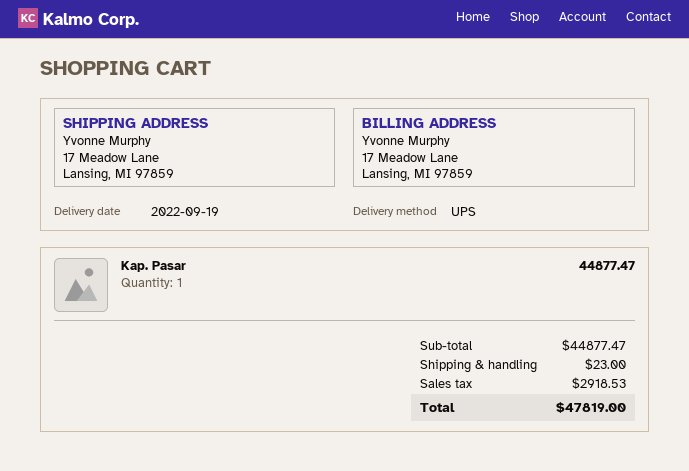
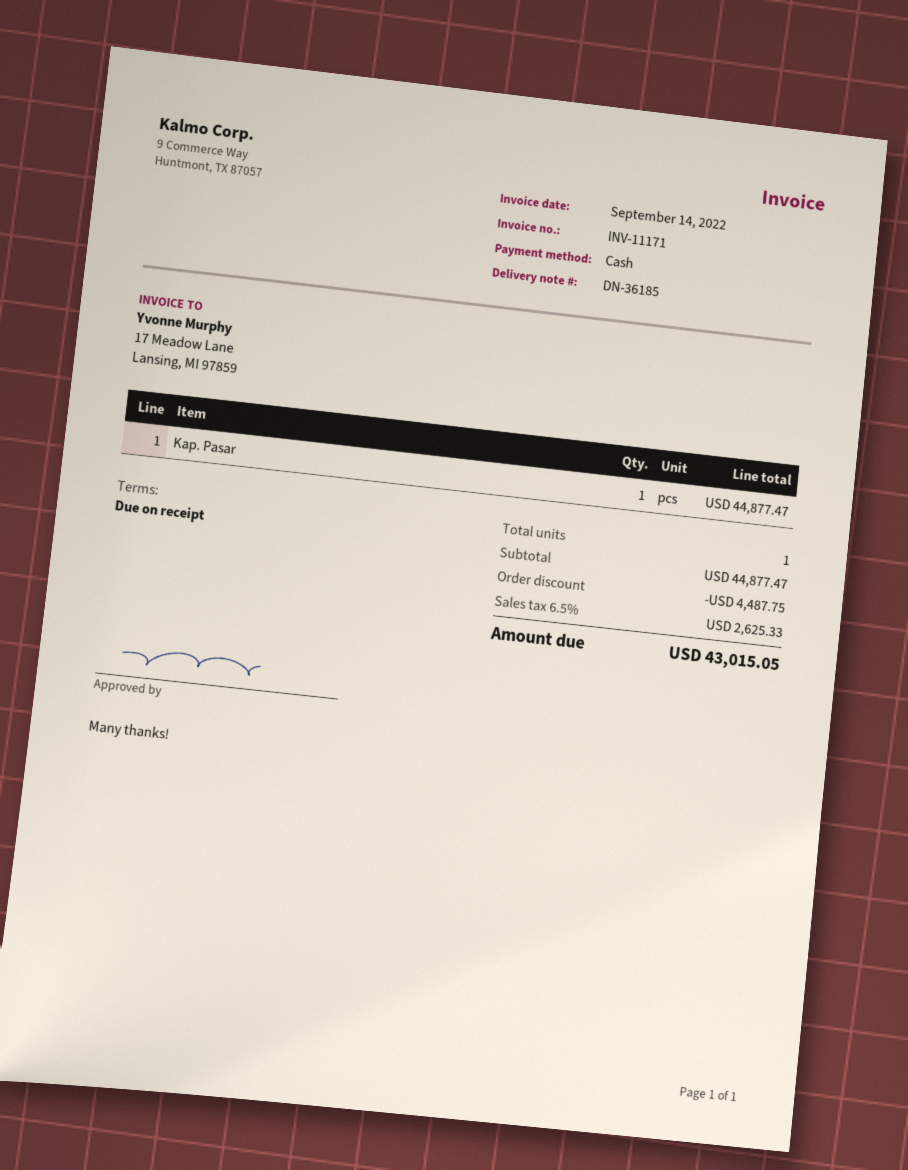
discount: none -> 4487.75
shipping: 23.00 -> none
tax: 2918.53 -> 2625.33
total: 47819.00 -> 43015.05

